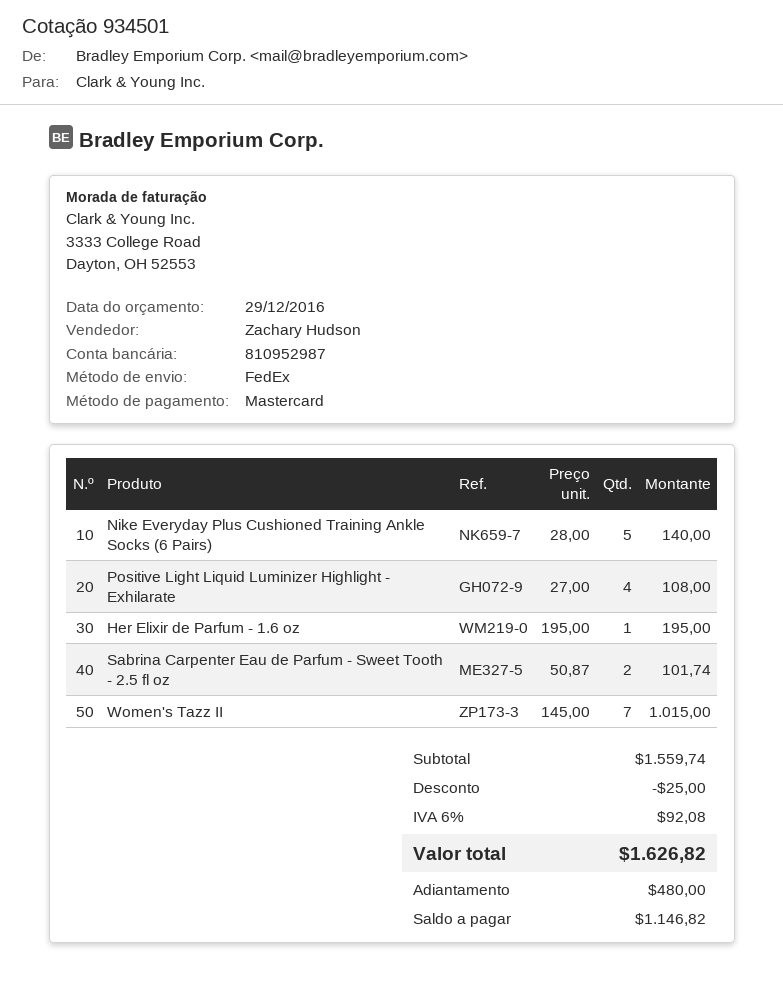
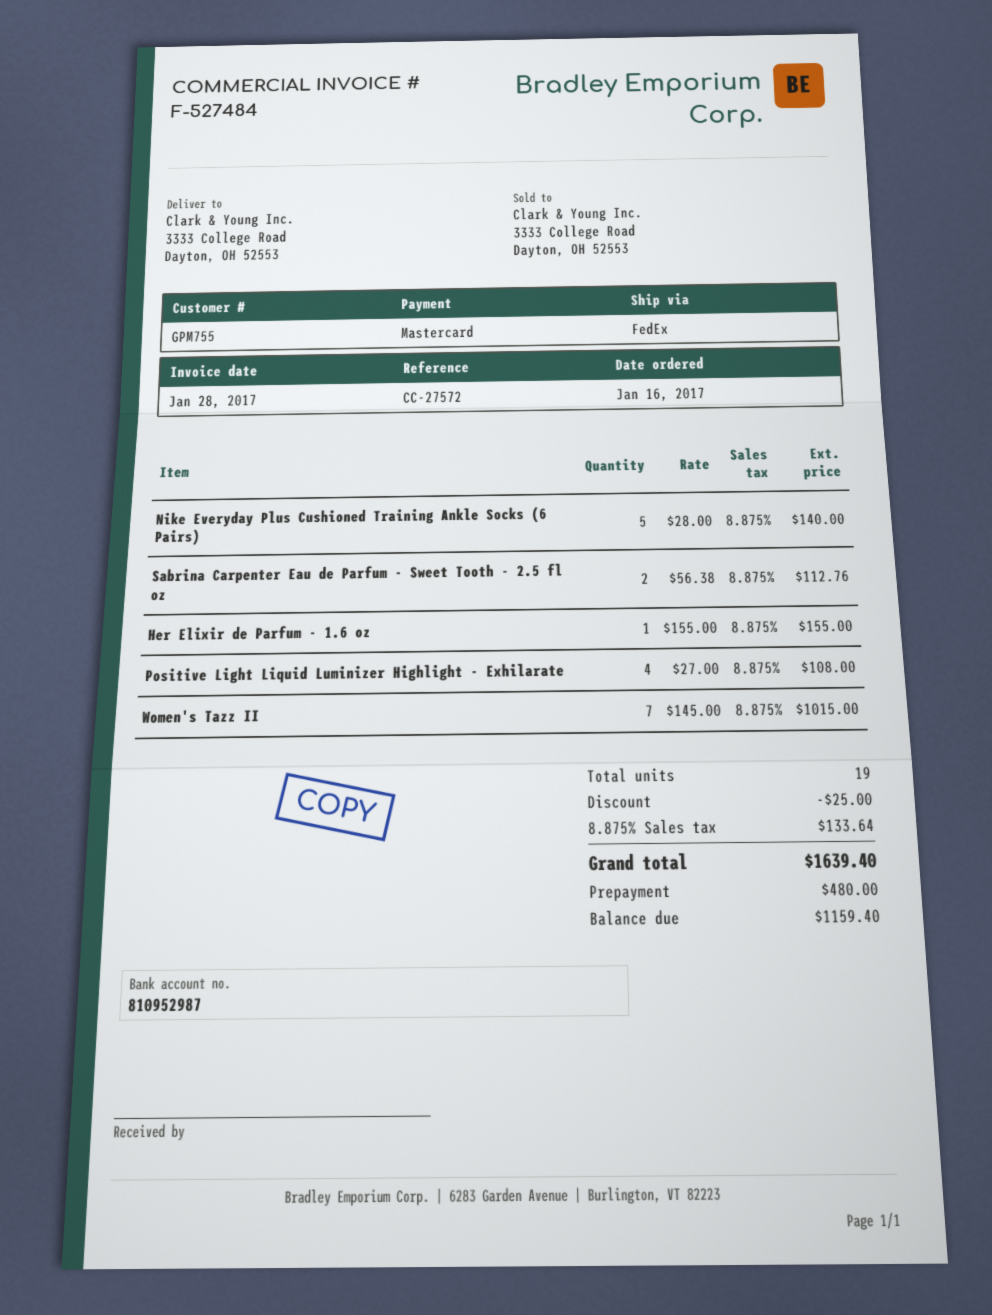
Her Elixir de Parfum - 1.6 oz: 1 x 195.00 = 195.00 -> 1 x 155.00 = 155.00
Sabrina Carpenter Eau de Parfum - Sweet Tooth - 2.5 fl oz: 2 x 50.87 = 101.74 -> 2 x 56.38 = 112.76
tax: 6% = 92.08 -> 8.875% = 133.64
total: 1626.82 -> 1639.40
balance: 1146.82 -> 1159.40

